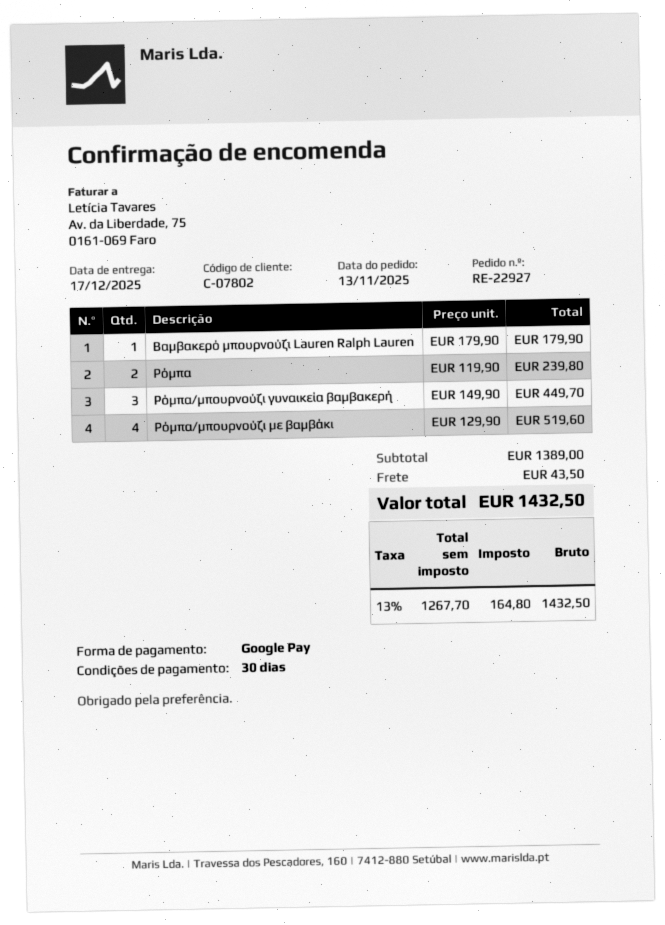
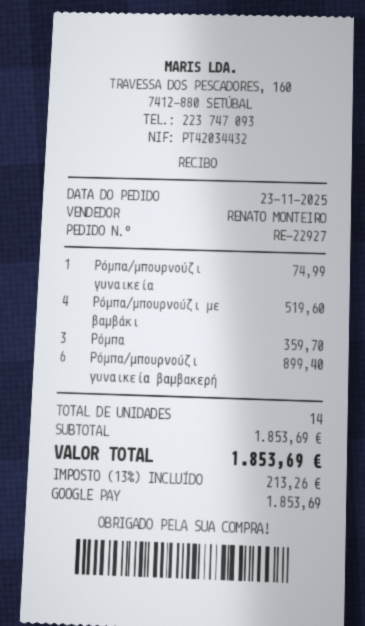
order date: 2025-11-13 -> 2025-11-23
Βαμβακερό μπουρνούζι Lauren Ralph Lauren: 1 for 179.90 -> none
Ρόμπα: 2 for 239.80 -> 3 for 359.70
Ρόμπα/μπουρνούζι γυναικεία βαμβακερή: 3 for 449.70 -> 6 for 899.40
Ρόμπα/μπουρνούζι γυναικεία: none -> 1 for 74.99
subtotal: 1389.00 -> 1853.69
shipping: 43.50 -> none
tax: 13% = 164.80 -> 13% = 213.26
total: 1432.50 -> 1853.69

